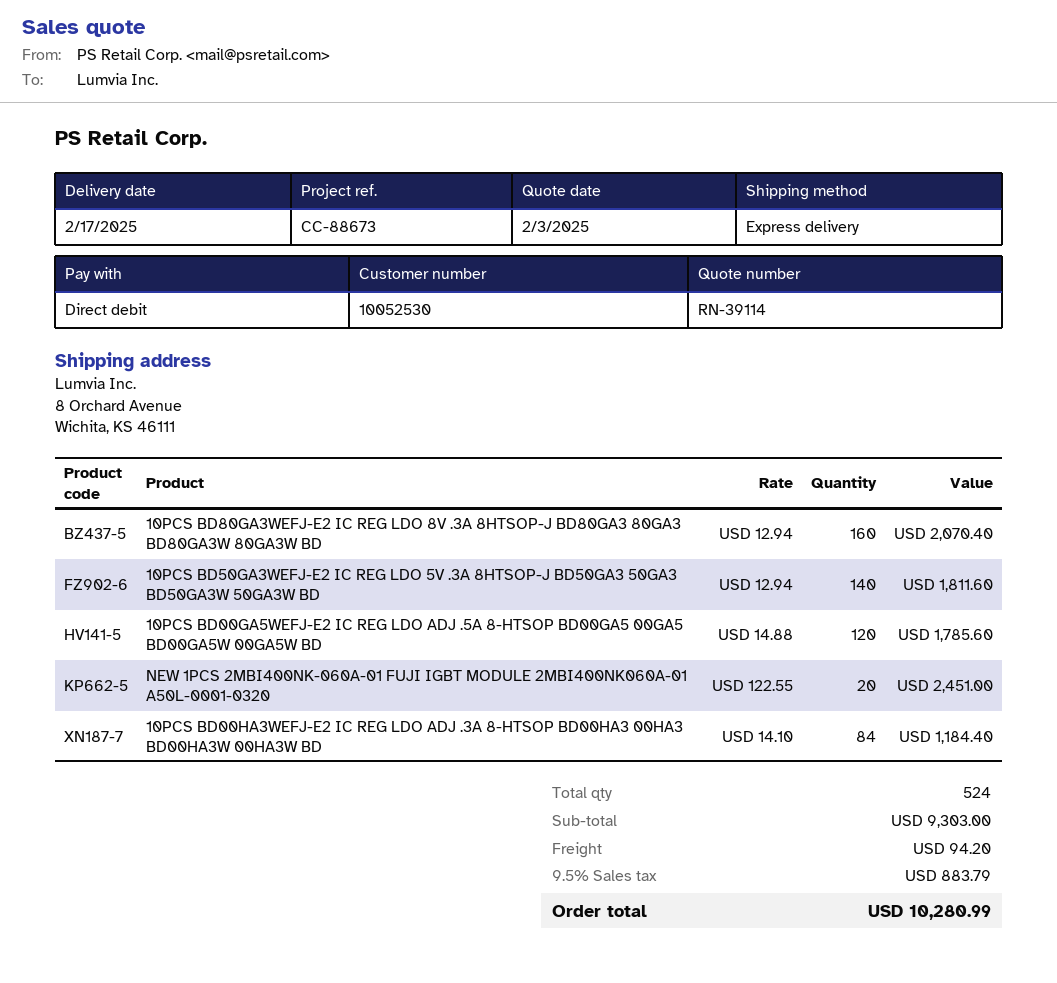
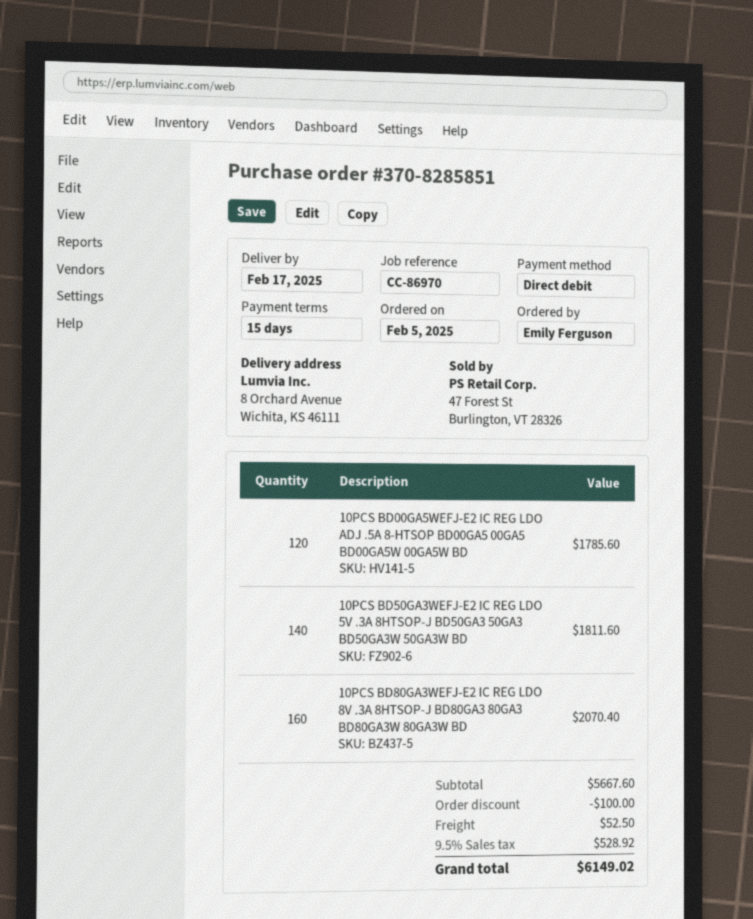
reference: CC-88673 -> CC-86970
NEW 1PCS 2MBI400NK-060A-01 FUJI IGBT MODULE 2MBI400NK060A-01 A50L-0001-0320: 20 for 2451.00 -> none
10PCS BD00HA3WEFJ-E2 IC REG LDO ADJ .3A 8-HTSOP BD00HA3 00HA3 BD00HA3W 00HA3W BD: 84 for 1184.40 -> none
subtotal: 9303.00 -> 5667.60
discount: none -> 100.00
shipping: 94.20 -> 52.50
tax: 9.5% = 883.79 -> 9.5% = 528.92
total: 10280.99 -> 6149.02

